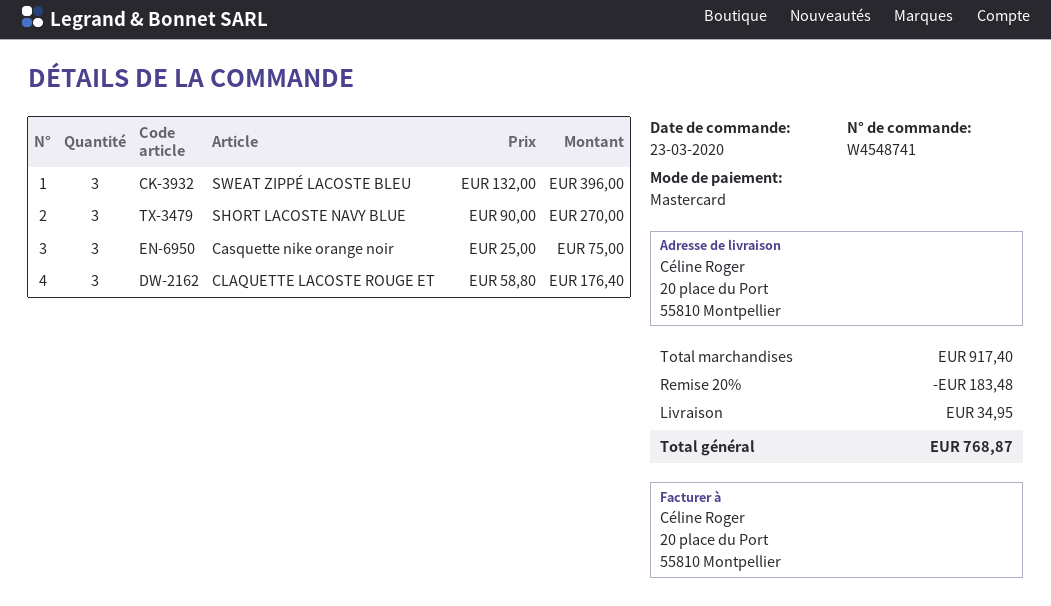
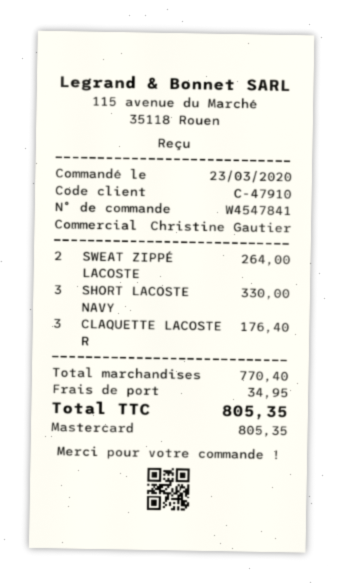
order number: W4548741 -> W4547841
SWEAT ZIPPÉ LACOSTE BLEU: 3 for 396.00 -> 2 for 264.00
SHORT LACOSTE NAVY BLUE: 3 for 270.00 -> 3 for 330.00
Casquette nike orange noir: 3 for 75.00 -> none
subtotal: 917.40 -> 770.40
discount: 20% = 183.48 -> none
total: 768.87 -> 805.35

